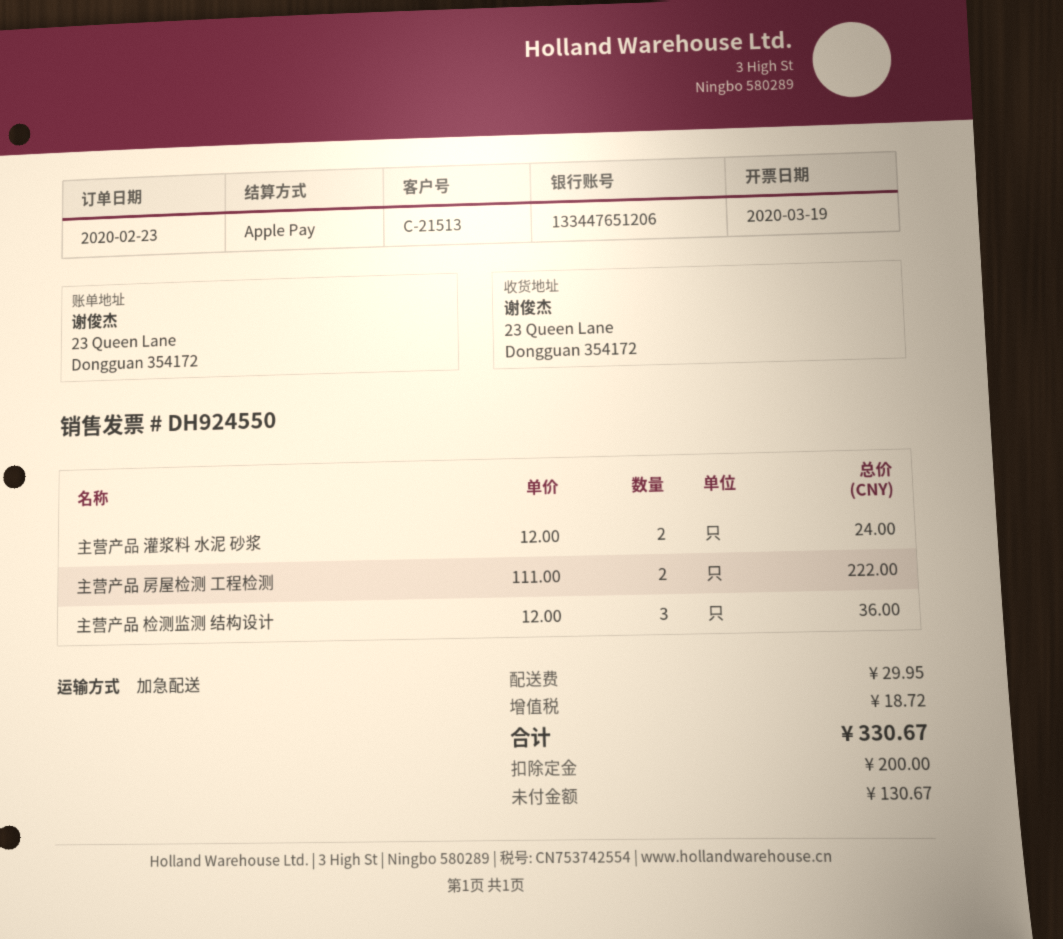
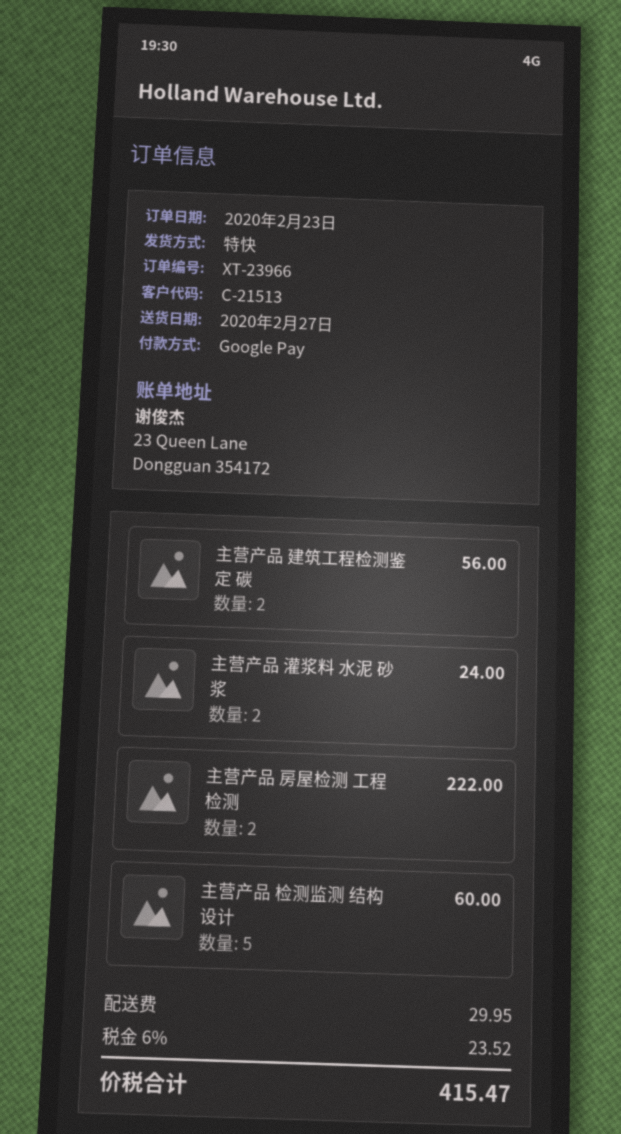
payment method: Apple Pay -> Google Pay
主营产品 检测监测 结构设计: 3 for 36.00 -> 5 for 60.00
主营产品 建筑工程检测鉴定 碳: none -> 2 for 56.00
tax: 18.72 -> 23.52
total: 330.67 -> 415.47

